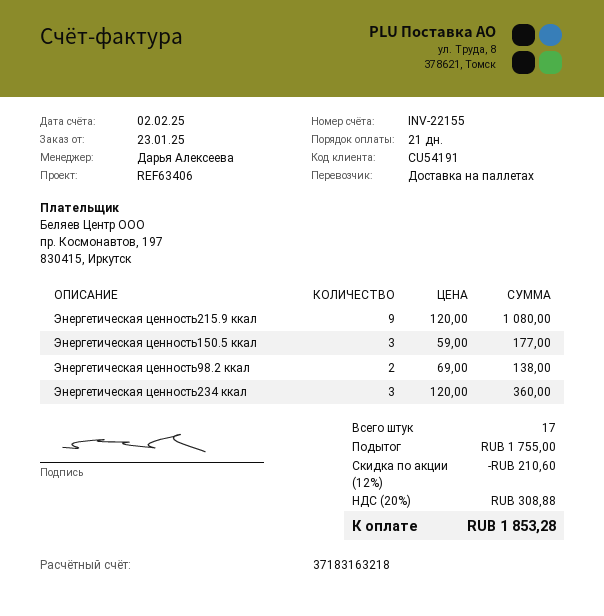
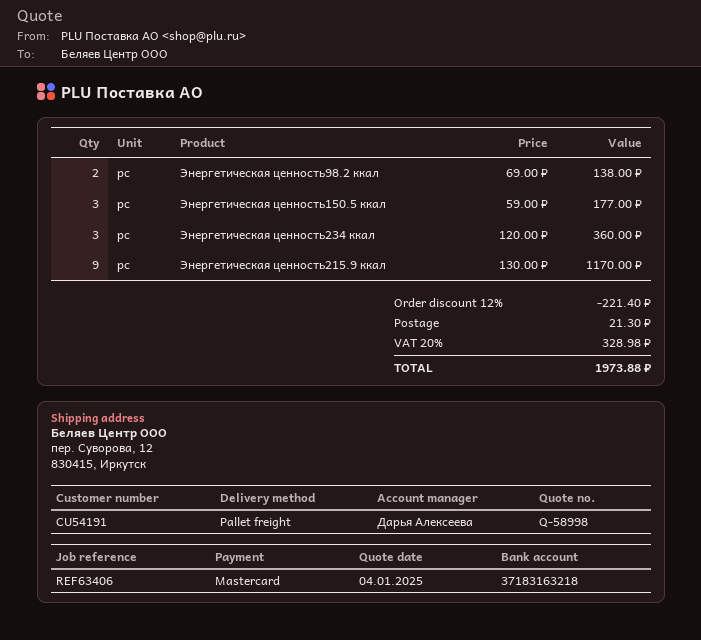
Энергетическая ценность215.9 ккал: 9 x 120.00 = 1080.00 -> 9 x 130.00 = 1170.00
discount: 12% = 210.60 -> 12% = 221.40
shipping: none -> 21.30
tax: 20% = 308.88 -> 20% = 328.98
total: 1853.28 -> 1973.88

